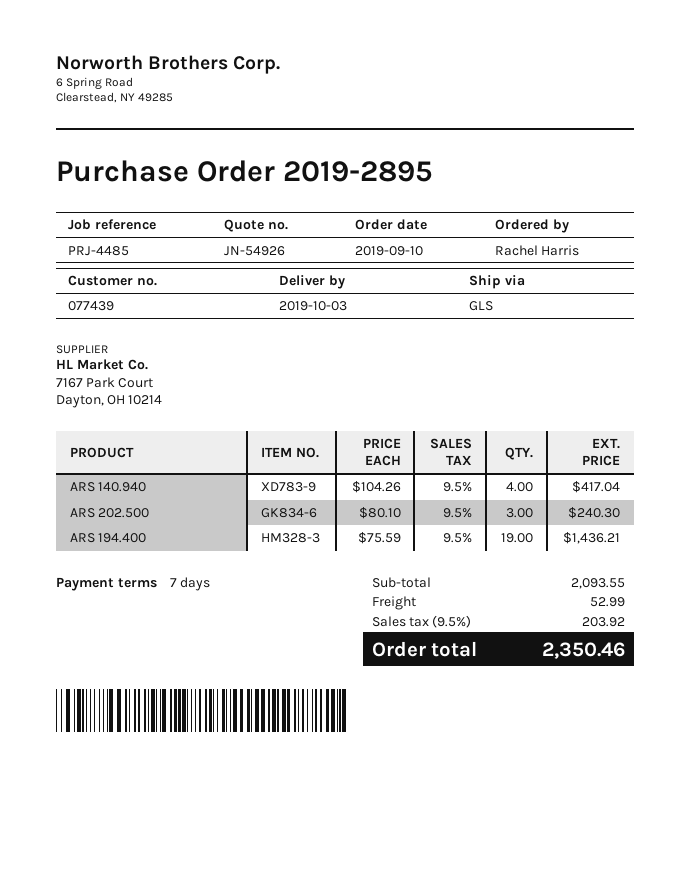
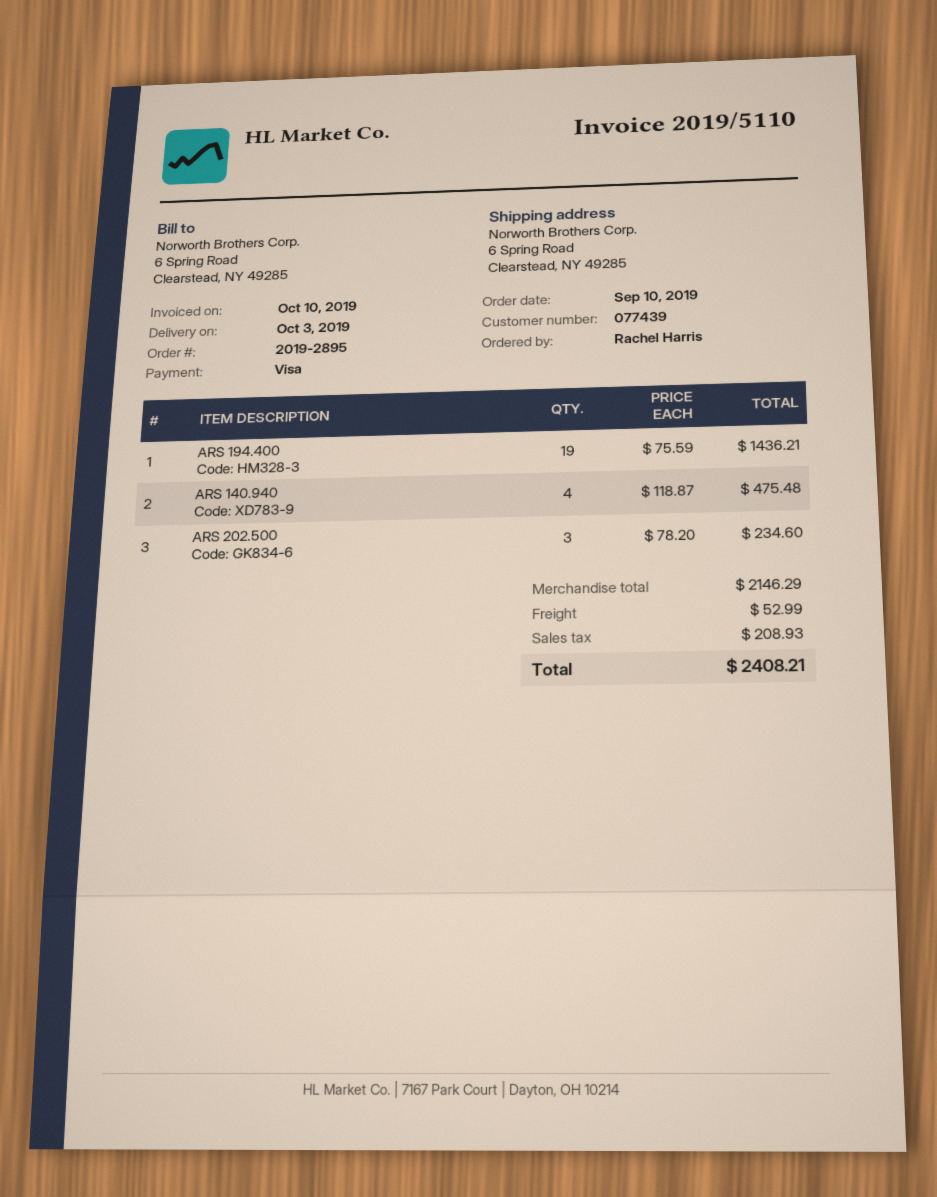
ARS 140.940: 4 x 104.26 = 417.04 -> 4 x 118.87 = 475.48
ARS 202.500: 3 x 80.10 = 240.30 -> 3 x 78.20 = 234.60
subtotal: 2093.55 -> 2146.29
tax: 203.92 -> 208.93
total: 2350.46 -> 2408.21

